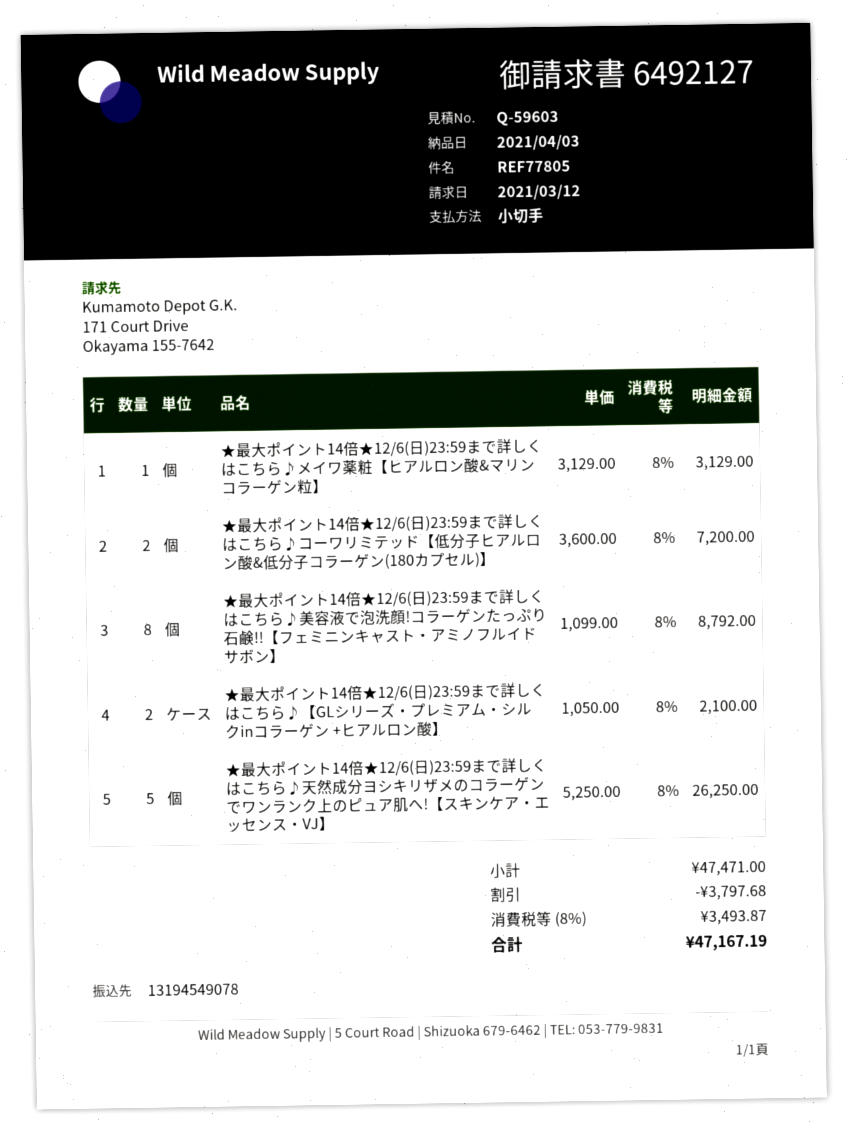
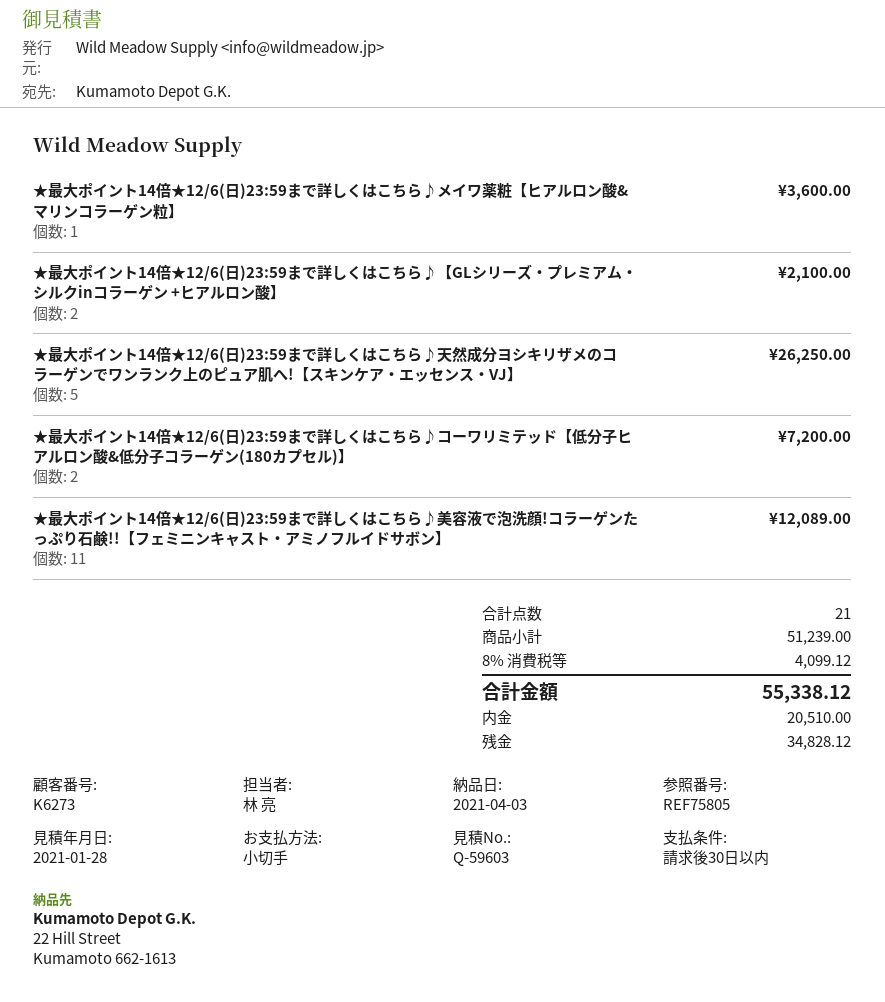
reference: REF77805 -> REF75805
★最大ポイント14倍★12/6(日)23:59まで詳しくはこちら♪メイワ薬粧【ヒアルロン酸&マリンコラーゲン粒】: 1 for 3129.00 -> 1 for 3600.00
★最大ポイント14倍★12/6(日)23:59まで詳しくはこちら♪美容液で泡洗顔!コラーゲンたっぷり石鹸!!【フェミニンキャスト・アミノフルイドサボン】: 8 for 8792.00 -> 11 for 12089.00
subtotal: 47471.00 -> 51239.00
discount: 3797.68 -> none
tax: 8% = 3493.87 -> 8% = 4099.12
total: 47167.19 -> 55338.12

